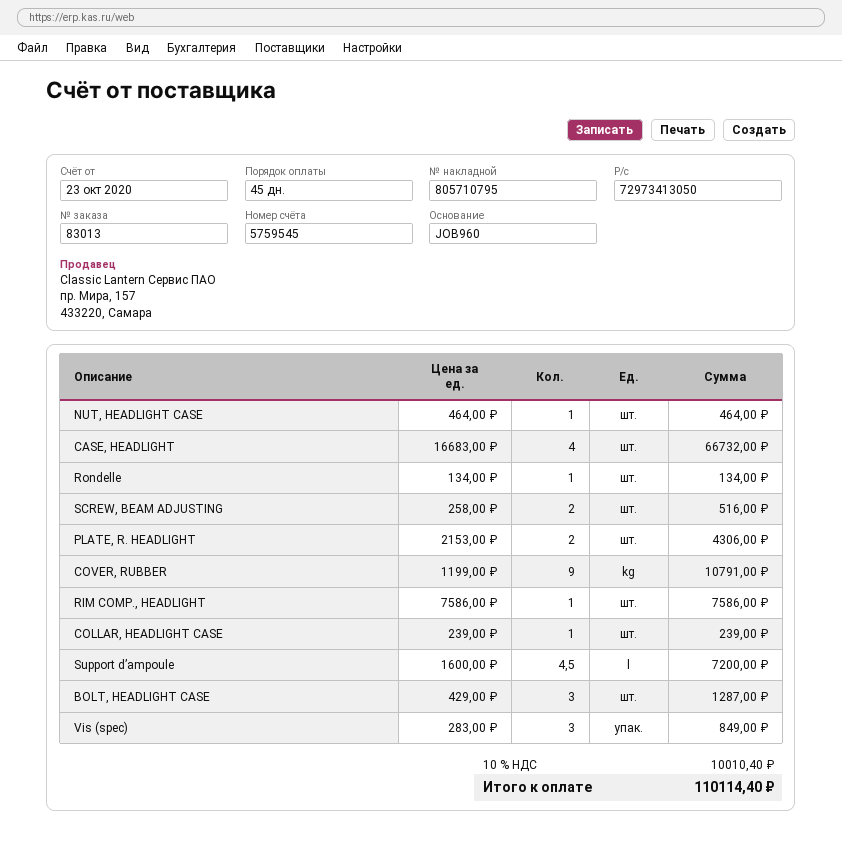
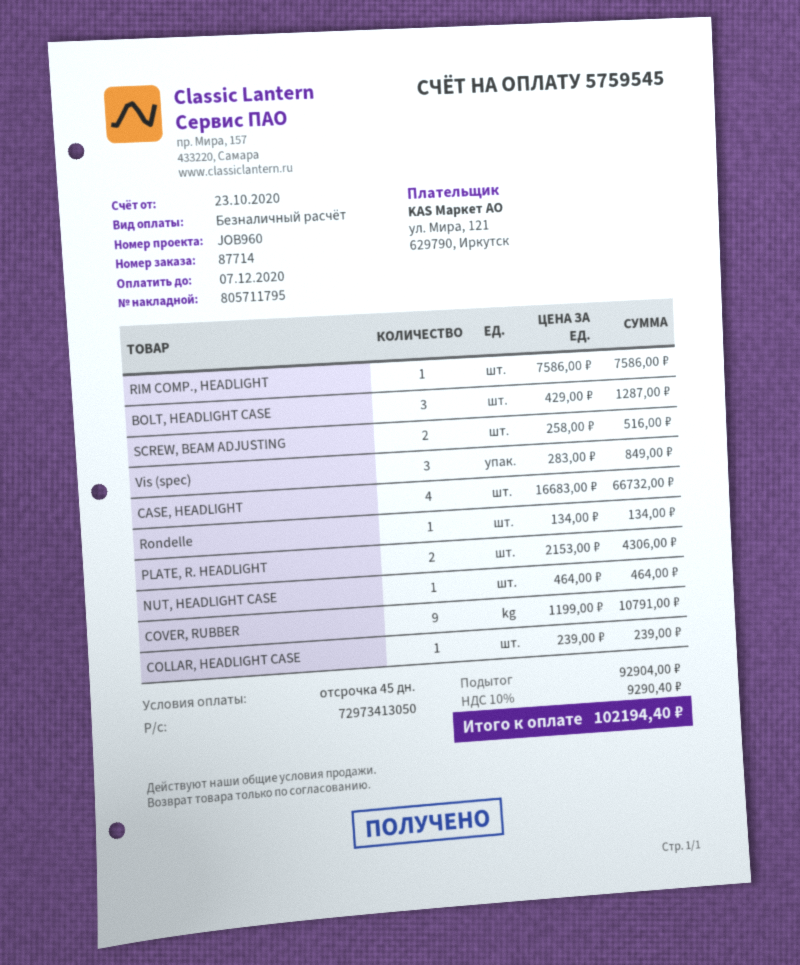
order number: 83013 -> 87714
delivery note number: 805710795 -> 805711795
Support d’ampoule: 4.5 x 1600.00 = 7200.00 -> none
tax: 10% = 10010.40 -> 10% = 9290.40
total: 110114.40 -> 102194.40

